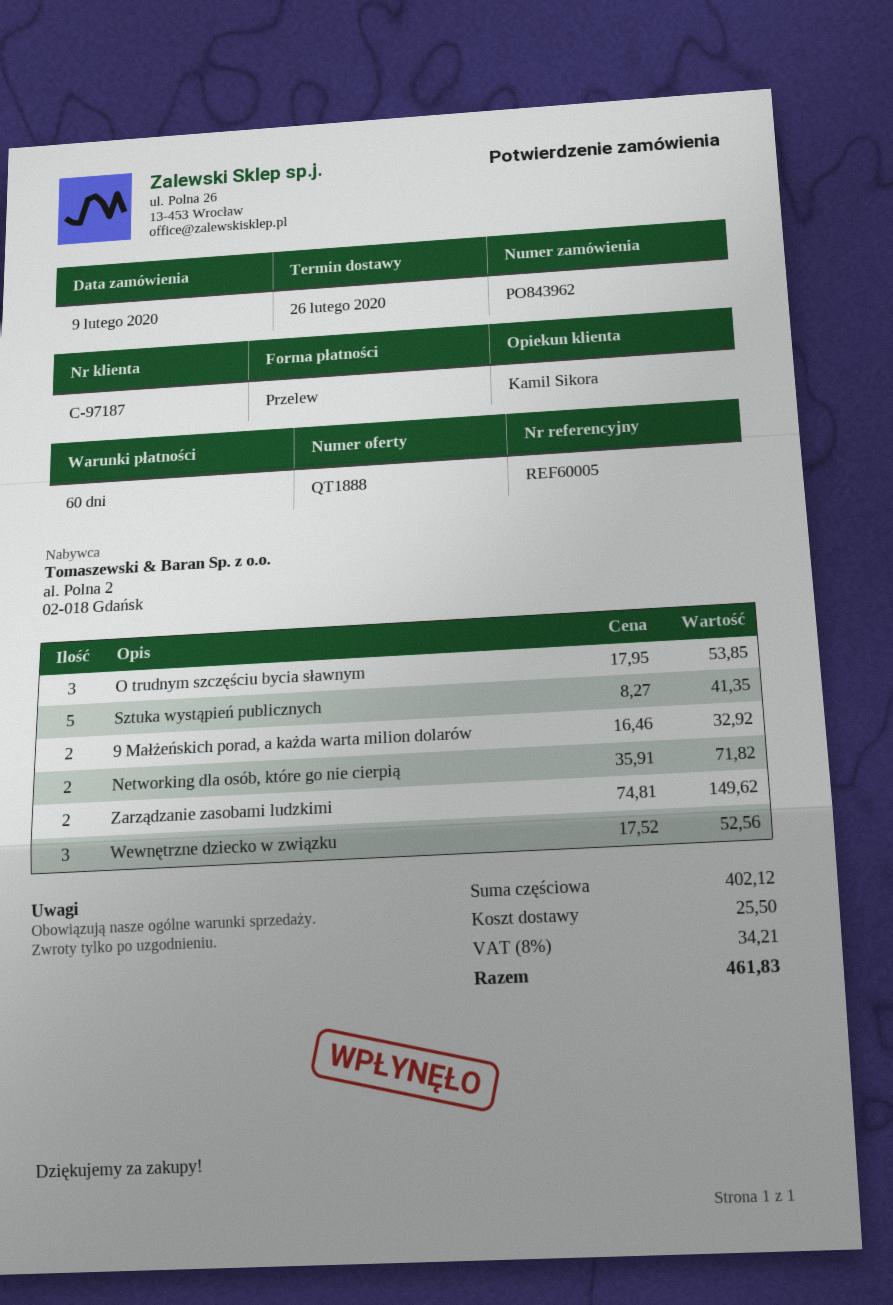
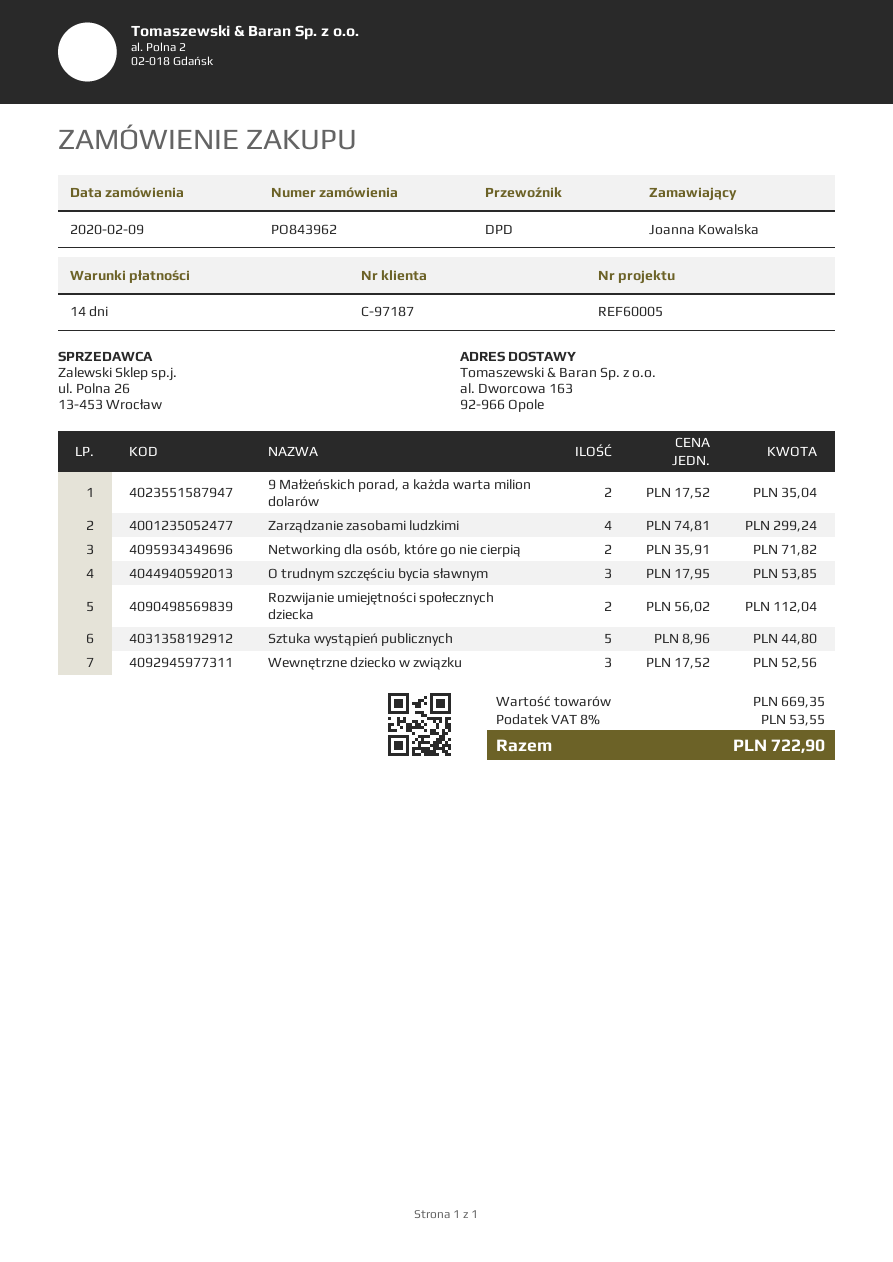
payment terms: 60 days -> 14 days
Sztuka wystąpień publicznych: 5 x 8.27 = 41.35 -> 5 x 8.96 = 44.80
9 Małżeńskich porad, a każda warta milion dolarów: 2 x 16.46 = 32.92 -> 2 x 17.52 = 35.04
Zarządzanie zasobami ludzkimi: 2 x 74.81 = 149.62 -> 4 x 74.81 = 299.24
Rozwijanie umiejętności społecznych dziecka: none -> 2 x 56.02 = 112.04
subtotal: 402.12 -> 669.35
shipping: 25.50 -> none
tax: 8% = 34.21 -> 8% = 53.55
total: 461.83 -> 722.90

